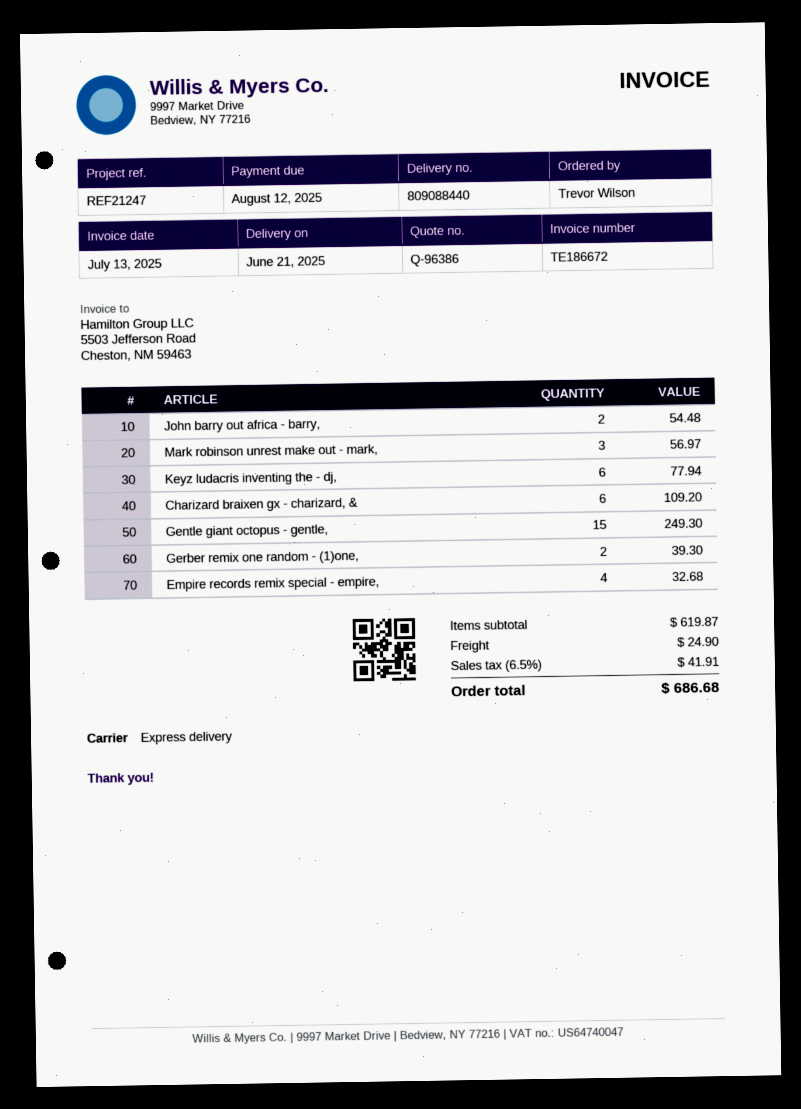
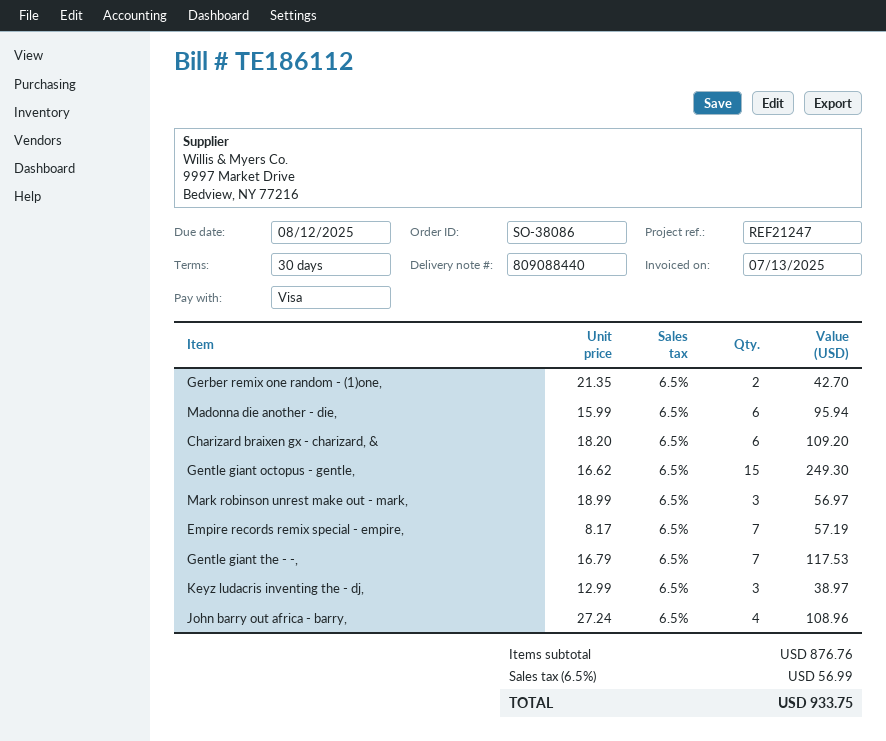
invoice number: TE186672 -> TE186112
John barry out africa - barry,: 2 for 54.48 -> 4 for 108.96
Keyz ludacris inventing the - dj,: 6 for 77.94 -> 3 for 38.97
Gerber remix one random - (1)one,: 2 for 39.30 -> 2 for 42.70
Empire records remix special - empire,: 4 for 32.68 -> 7 for 57.19
Madonna die another - die,: none -> 6 for 95.94
Gentle giant the - -,: none -> 7 for 117.53
subtotal: 619.87 -> 876.76
shipping: 24.90 -> none
tax: 6.5% = 41.91 -> 6.5% = 56.99
total: 686.68 -> 933.75

